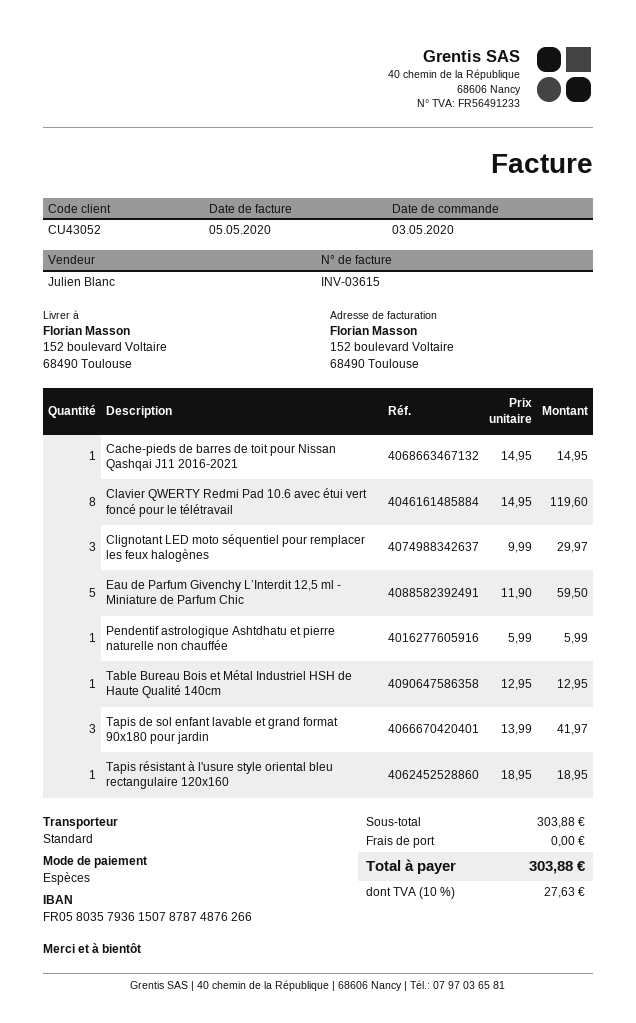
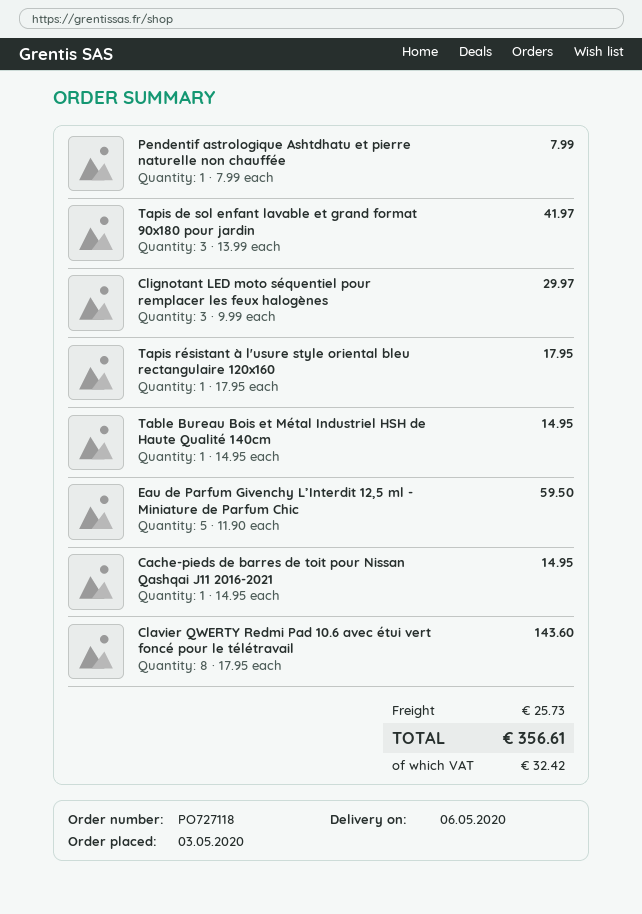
Clavier QWERTY Redmi Pad 10.6 avec étui vert foncé pour le télétravail: 8 x 14.95 = 119.60 -> 8 x 17.95 = 143.60
Pendentif astrologique Ashtdhatu et pierre naturelle non chauffée: 1 x 5.99 = 5.99 -> 1 x 7.99 = 7.99
Table Bureau Bois et Métal Industriel HSH de Haute Qualité 140cm: 1 x 12.95 = 12.95 -> 1 x 14.95 = 14.95
Tapis résistant à l'usure style oriental bleu rectangulaire 120x160: 1 x 18.95 = 18.95 -> 1 x 17.95 = 17.95
shipping: 0.00 -> 25.73
tax: 27.63 -> 32.42
total: 303.88 -> 356.61

